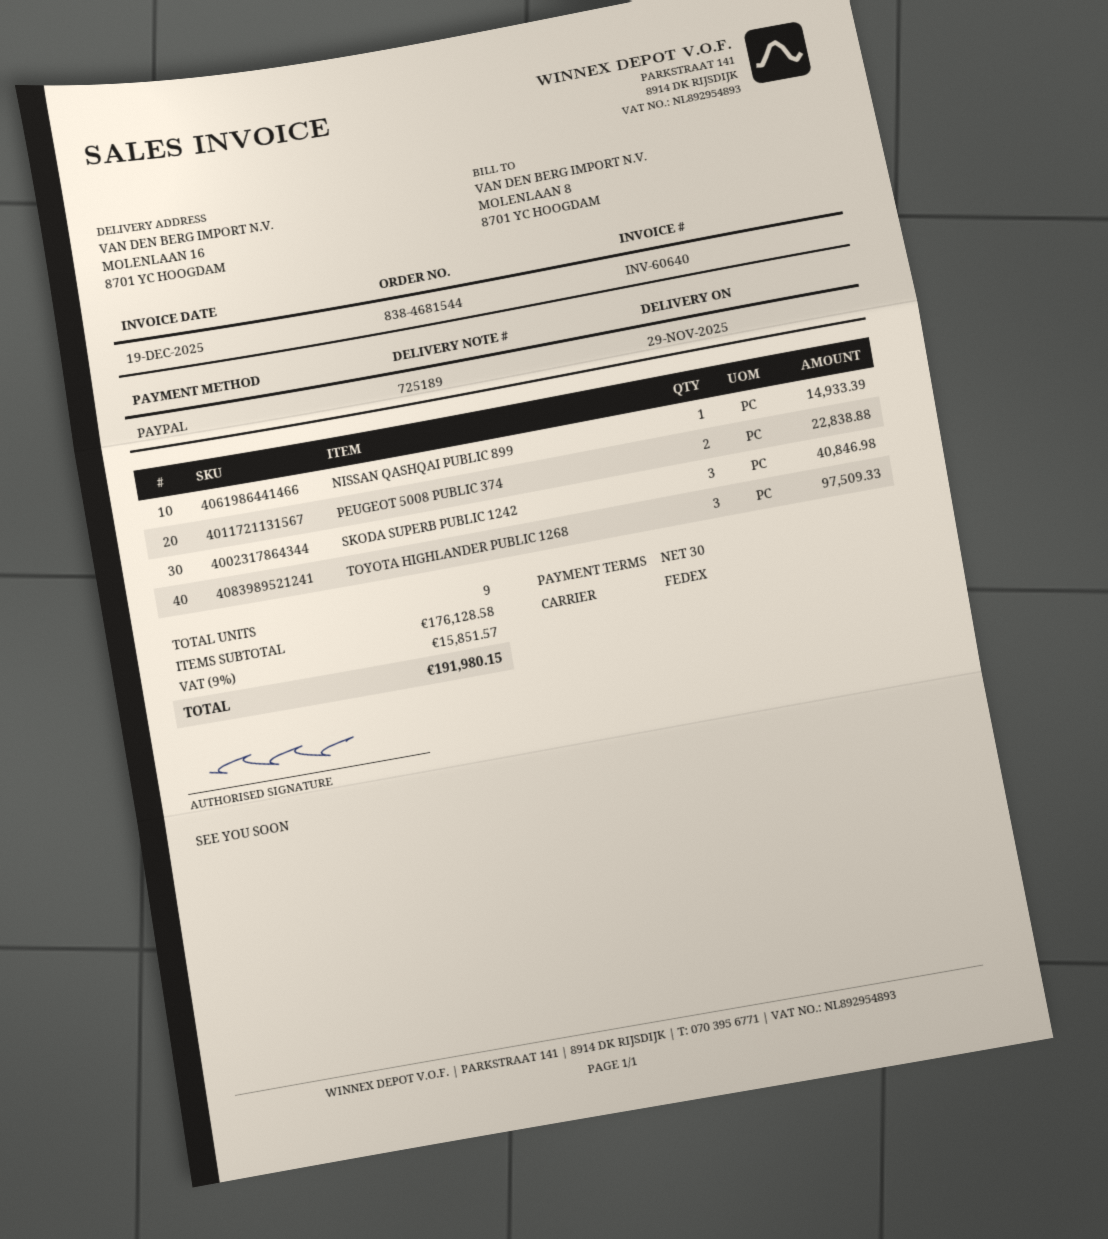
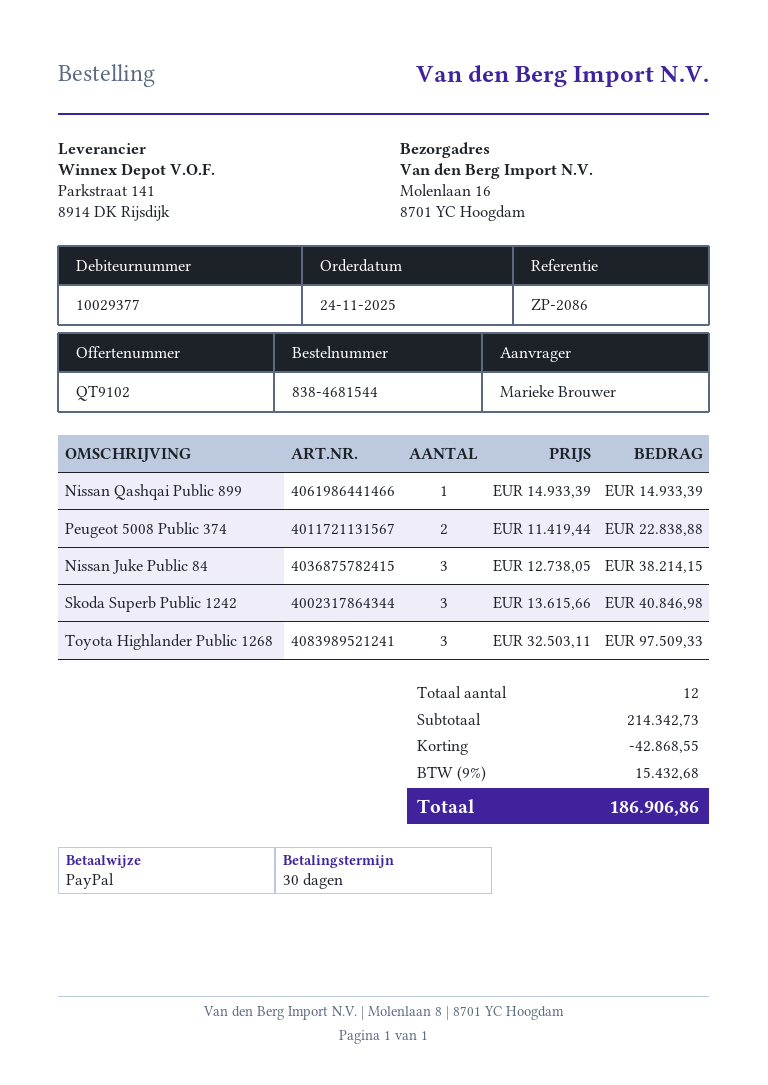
Nissan Juke Public 84: none -> 3 for 38214.15
total quantity: 9 -> 12
subtotal: 176128.58 -> 214342.73
discount: none -> 42868.55
tax: 9% = 15851.57 -> 9% = 15432.68
total: 191980.15 -> 186906.86

